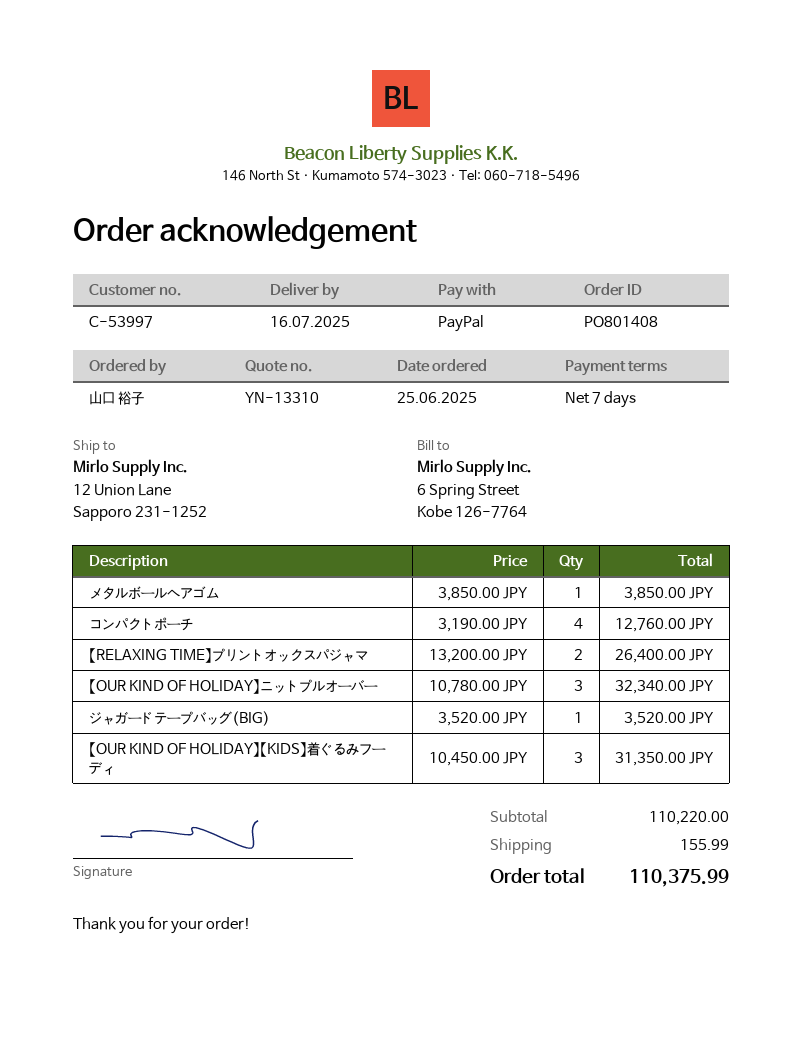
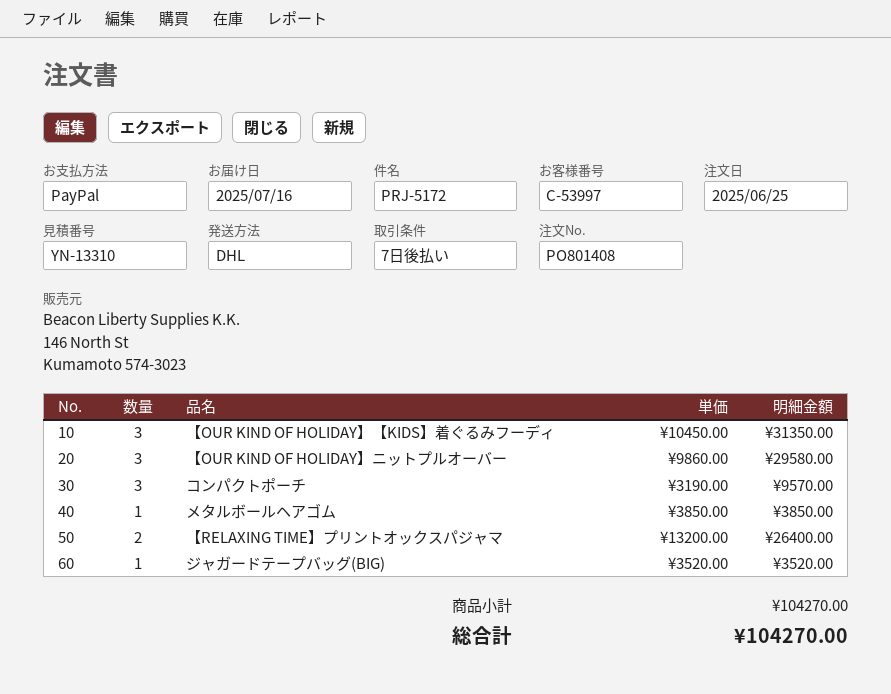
コンパクトポーチ: 4 x 3190.00 = 12760.00 -> 3 x 3190.00 = 9570.00
【OUR KIND OF HOLIDAY】ニットプルオーバー: 3 x 10780.00 = 32340.00 -> 3 x 9860.00 = 29580.00
subtotal: 110220.00 -> 104270.00
shipping: 155.99 -> none
total: 110375.99 -> 104270.00

